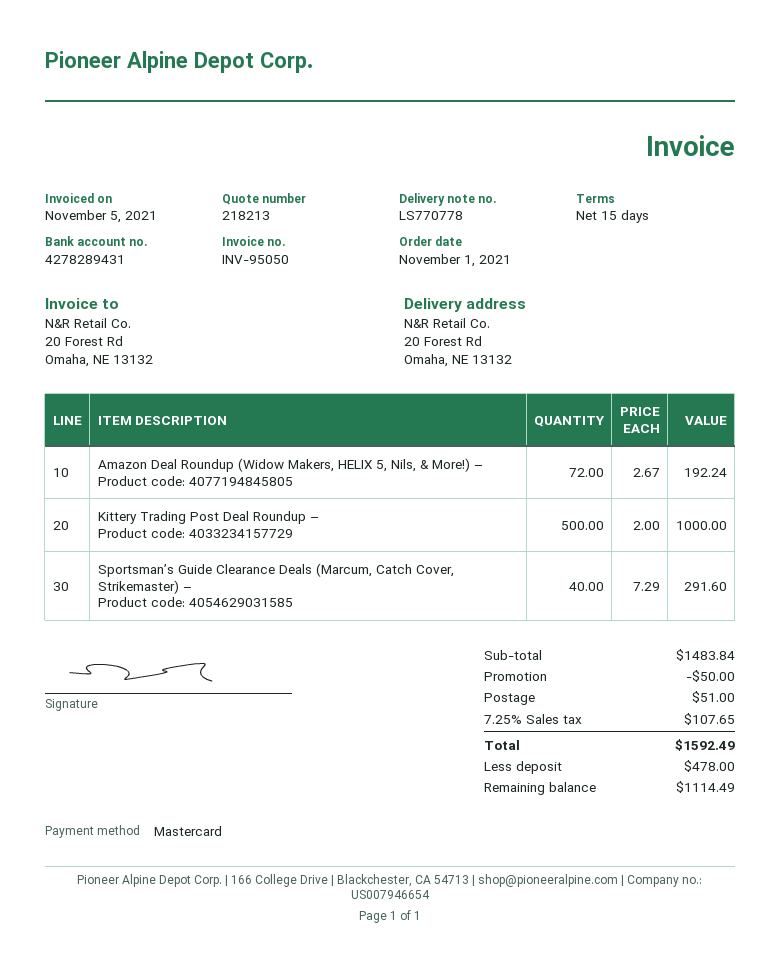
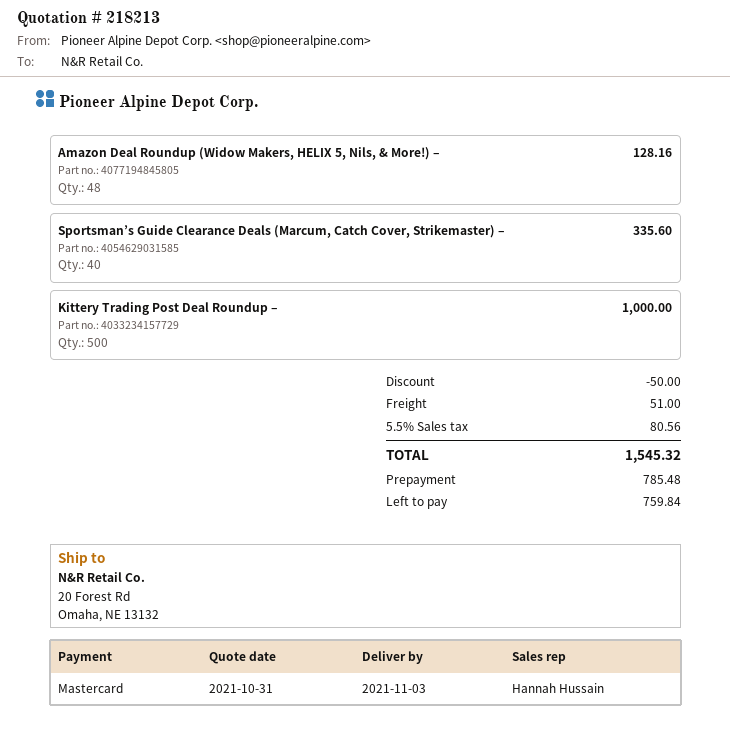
Amazon Deal Roundup (Widow Makers, HELIX 5, Nils, & More!) –: 72 for 192.24 -> 48 for 128.16
Sportsman’s Guide Clearance Deals (Marcum, Catch Cover, Strikemaster) –: 40 for 291.60 -> 40 for 335.60
tax: 7.25% = 107.65 -> 5.5% = 80.56
total: 1592.49 -> 1545.32
deposit: 478.00 -> 785.48
balance: 1114.49 -> 759.84

